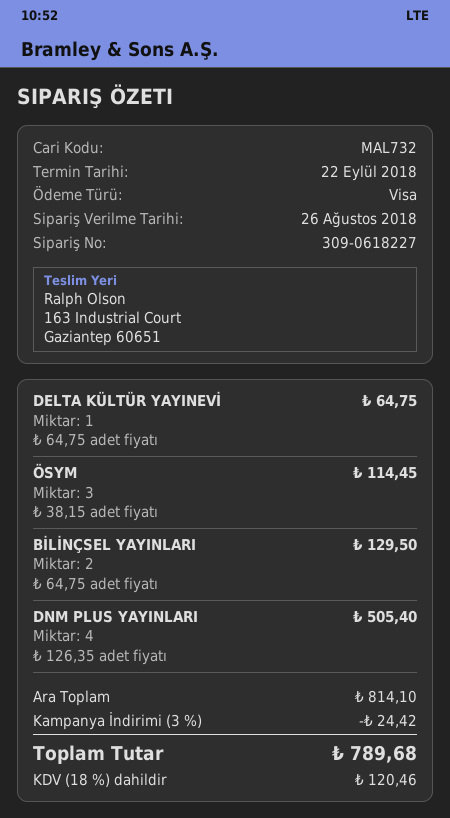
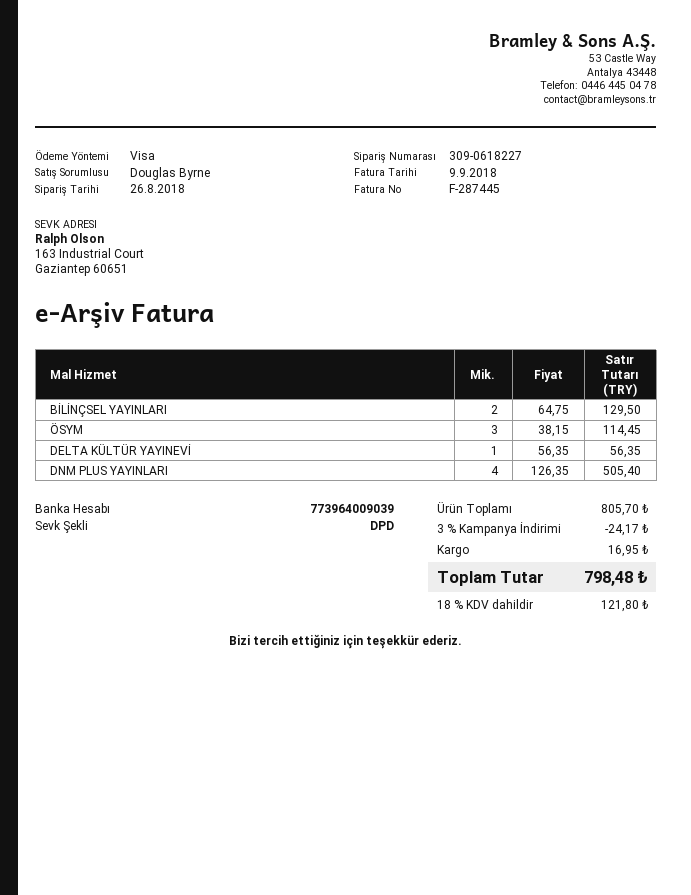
DELTA KÜLTÜR YAYINEVİ: 1 x 64.75 = 64.75 -> 1 x 56.35 = 56.35
subtotal: 814.10 -> 805.70
discount: 3% = 24.42 -> 3% = 24.17
shipping: none -> 16.95
tax: 18% = 120.46 -> 18% = 121.80
total: 789.68 -> 798.48

